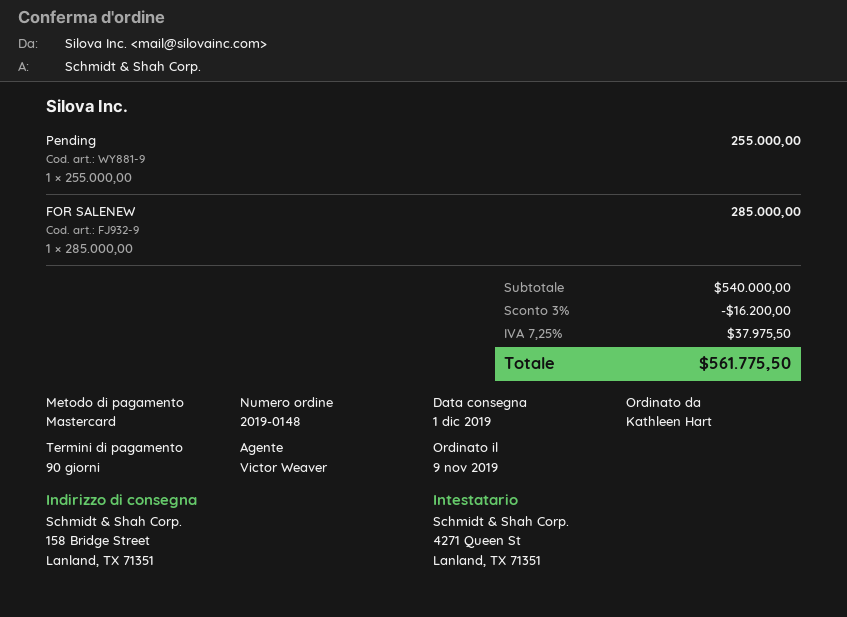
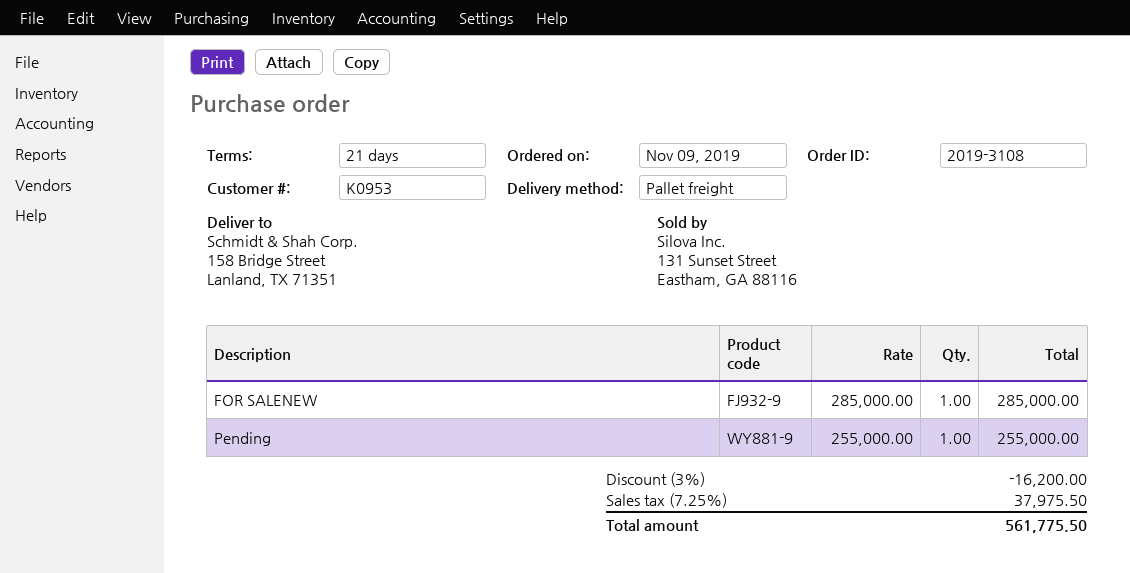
order number: 2019-0148 -> 2019-3108
payment terms: 90 days -> 21 days

